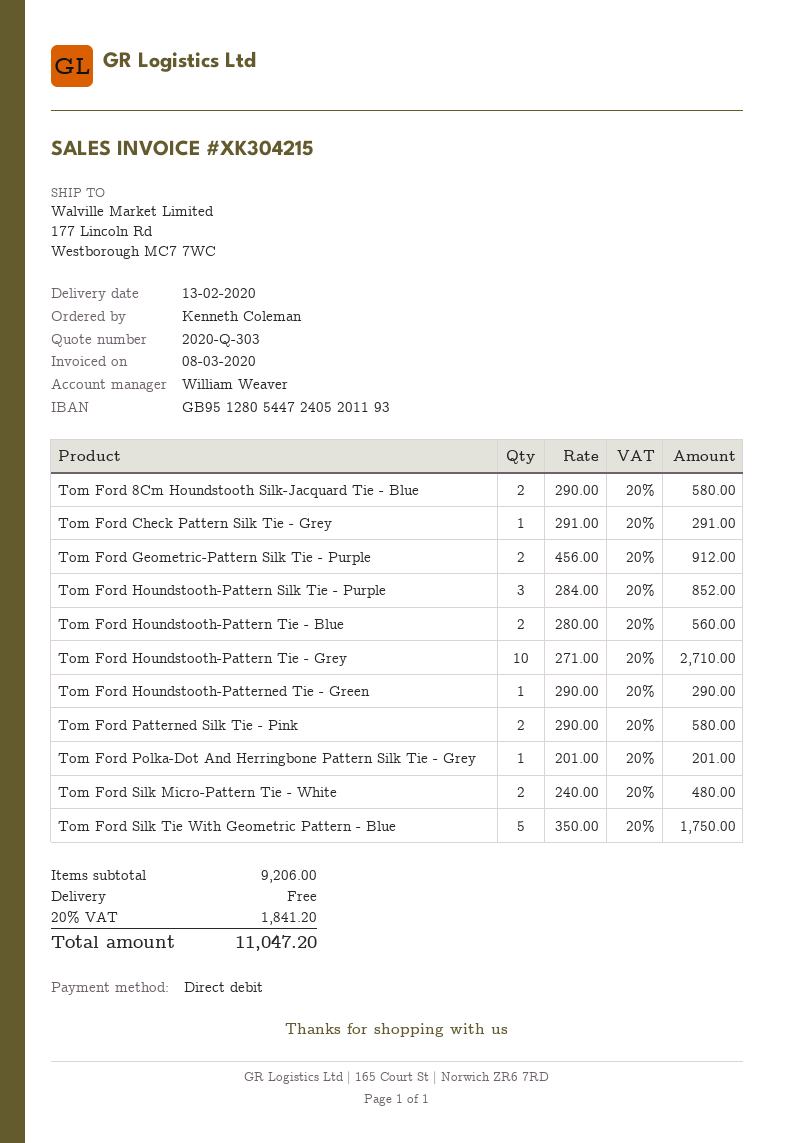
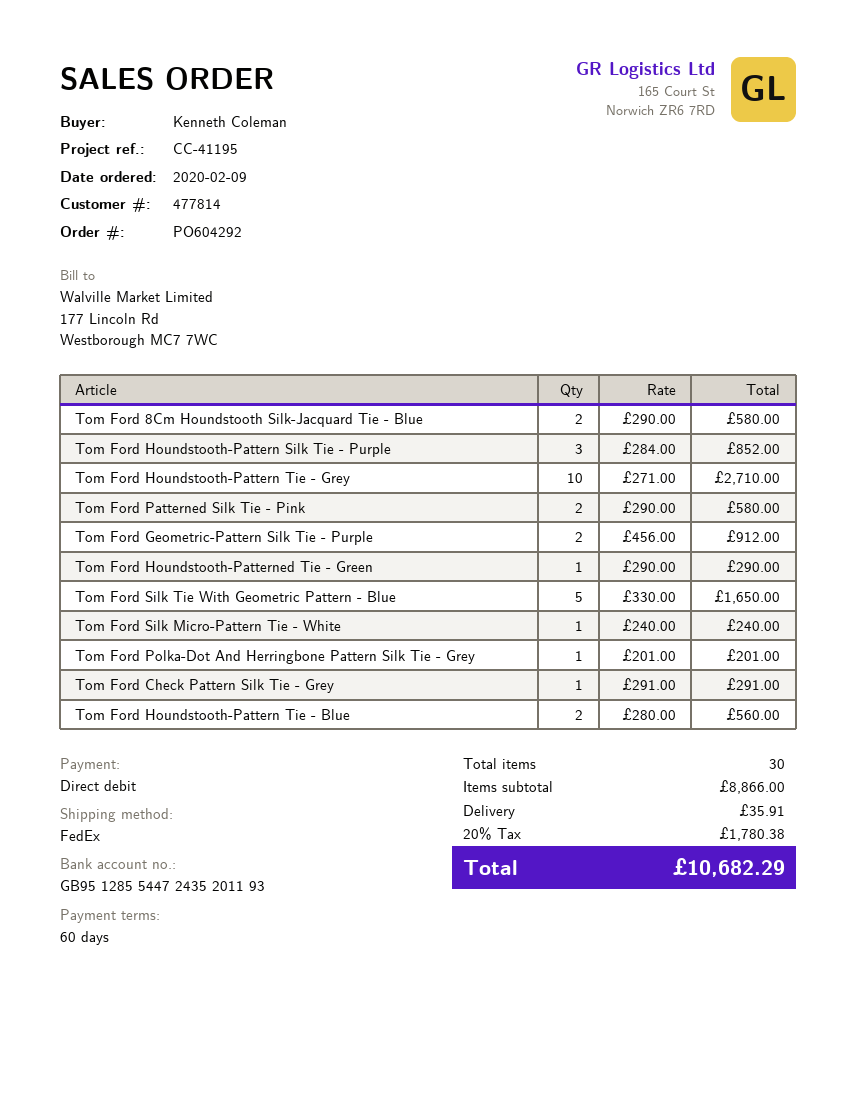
bank account: GB95128054472405201193 -> GB95128554472435201193
Tom Ford Silk Micro-Pattern Tie - White: 2 x 240.00 = 480.00 -> 1 x 240.00 = 240.00
Tom Ford Silk Tie With Geometric Pattern - Blue: 5 x 350.00 = 1750.00 -> 5 x 330.00 = 1650.00
subtotal: 9206.00 -> 8866.00
shipping: 0.00 -> 35.91
tax: 20% = 1841.20 -> 20% = 1780.38
total: 11047.20 -> 10682.29

